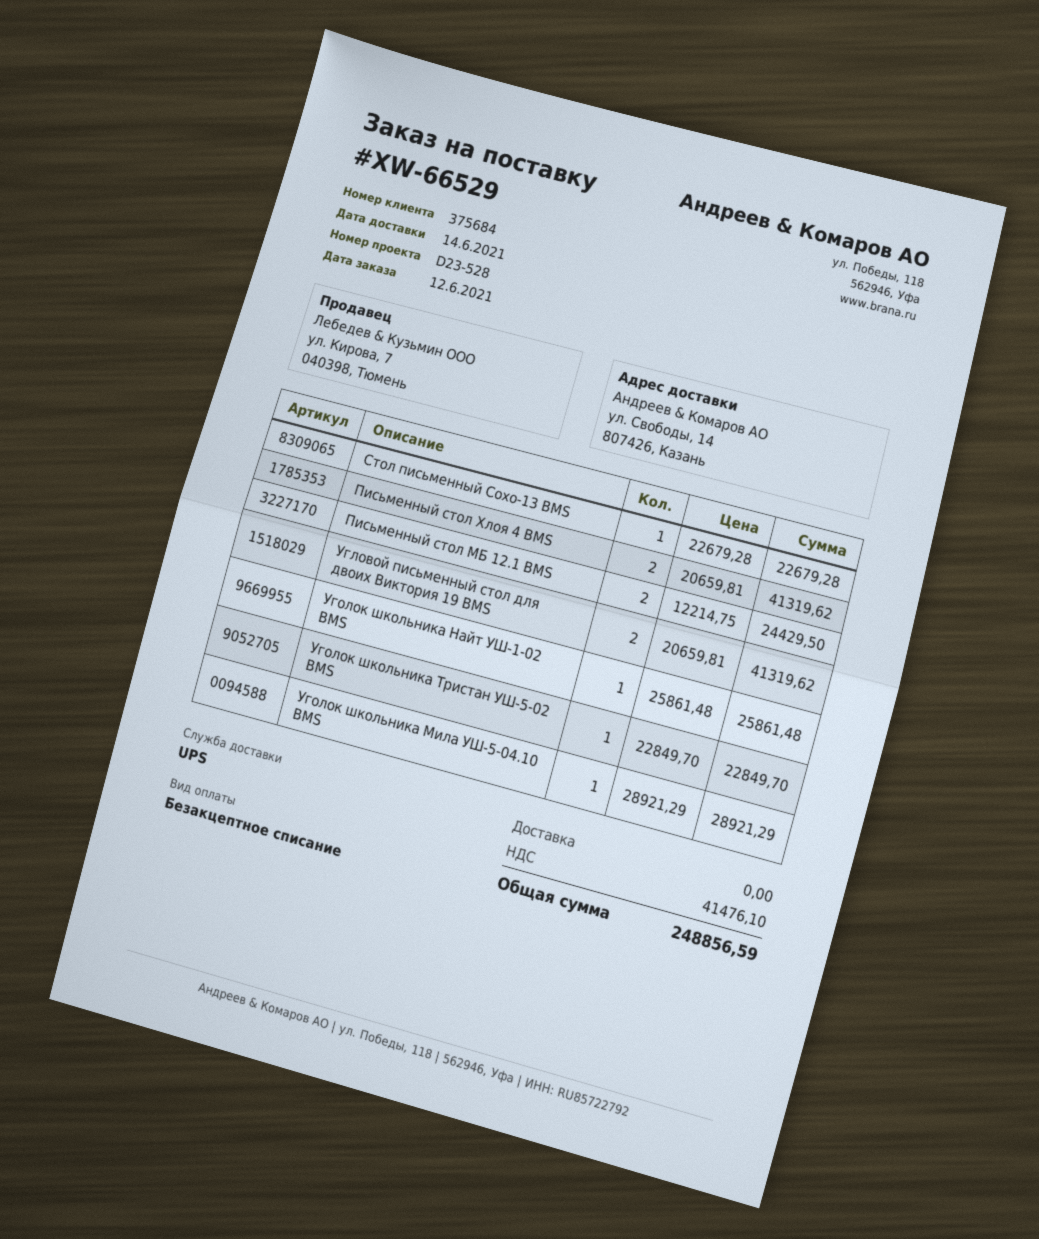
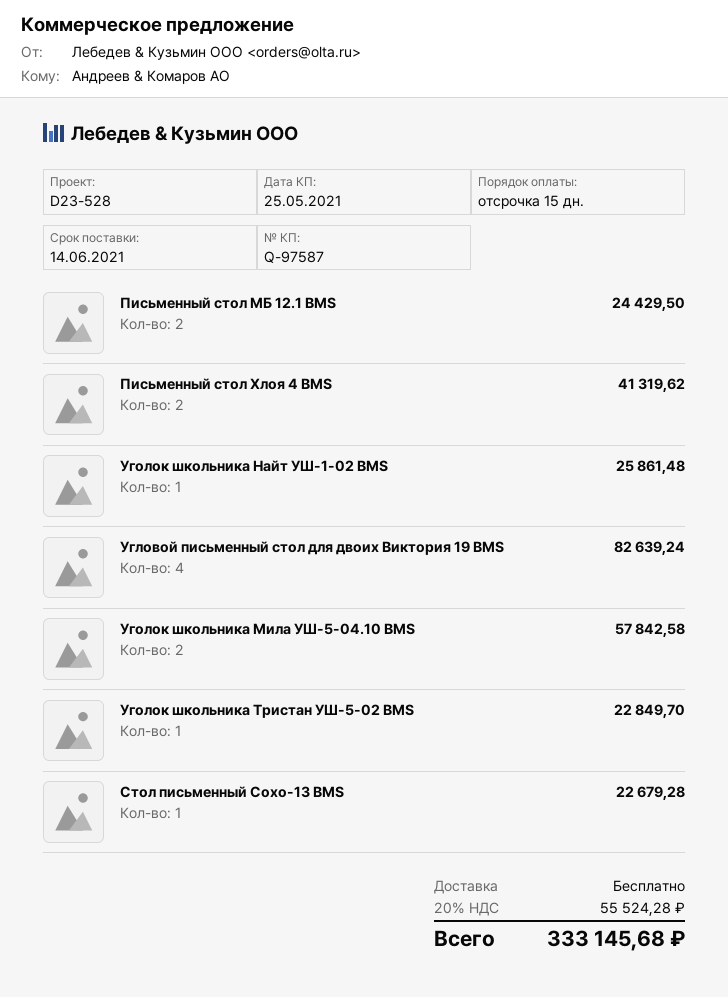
Угловой письменный стол для двоих Виктория 19 BMS: 2 for 41319.62 -> 4 for 82639.24
Уголок школьника Мила УШ-5-04.10 BMS: 1 for 28921.29 -> 2 for 57842.58
tax: 41476.10 -> 55524.28
total: 248856.59 -> 333145.68

